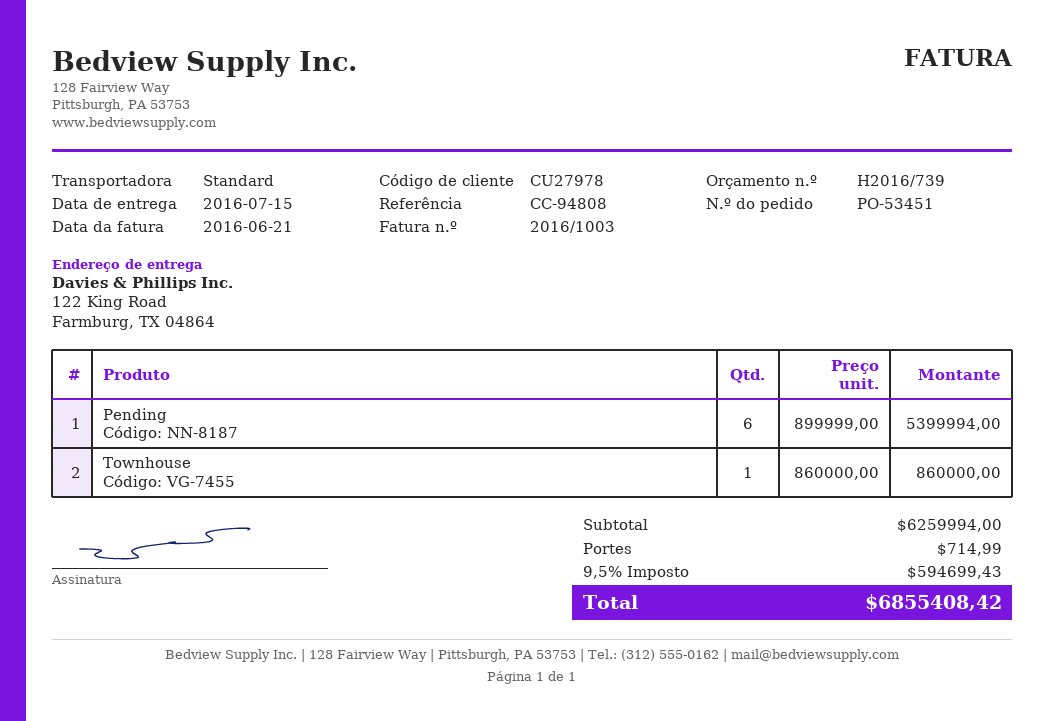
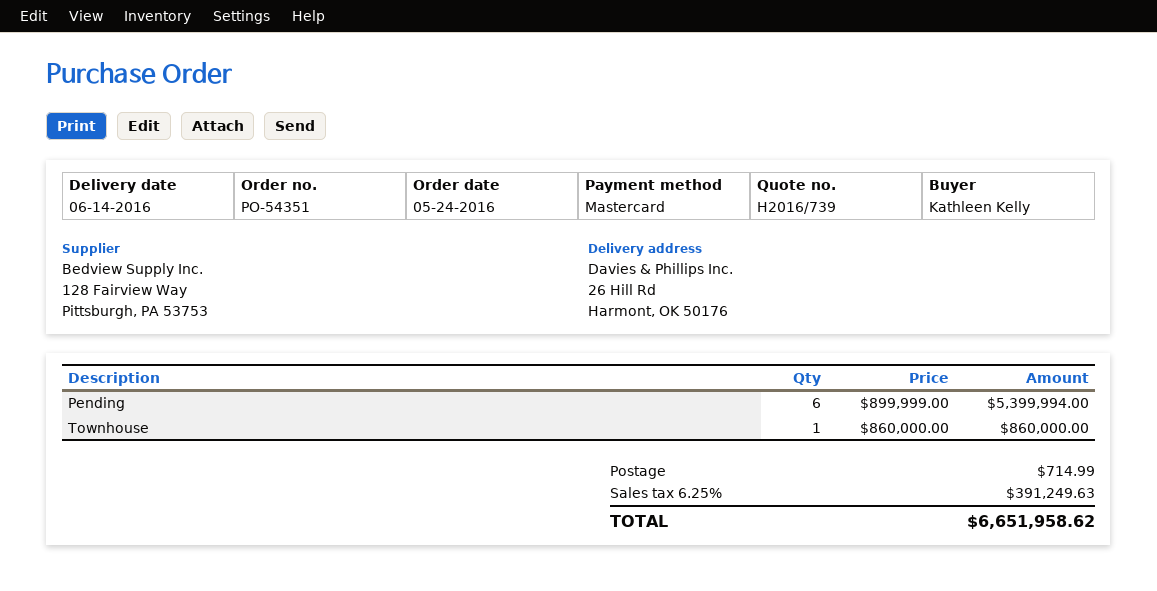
order number: PO-53451 -> PO-54351
delivery date: 2016-07-15 -> 2016-06-14
ship to: 122 King Road, Farmburg, TX 04864 -> 26 Hill Rd, Harmont, OK 50176
tax: 9.5% = 594699.43 -> 6.25% = 391249.63
total: 6855408.42 -> 6651958.62

